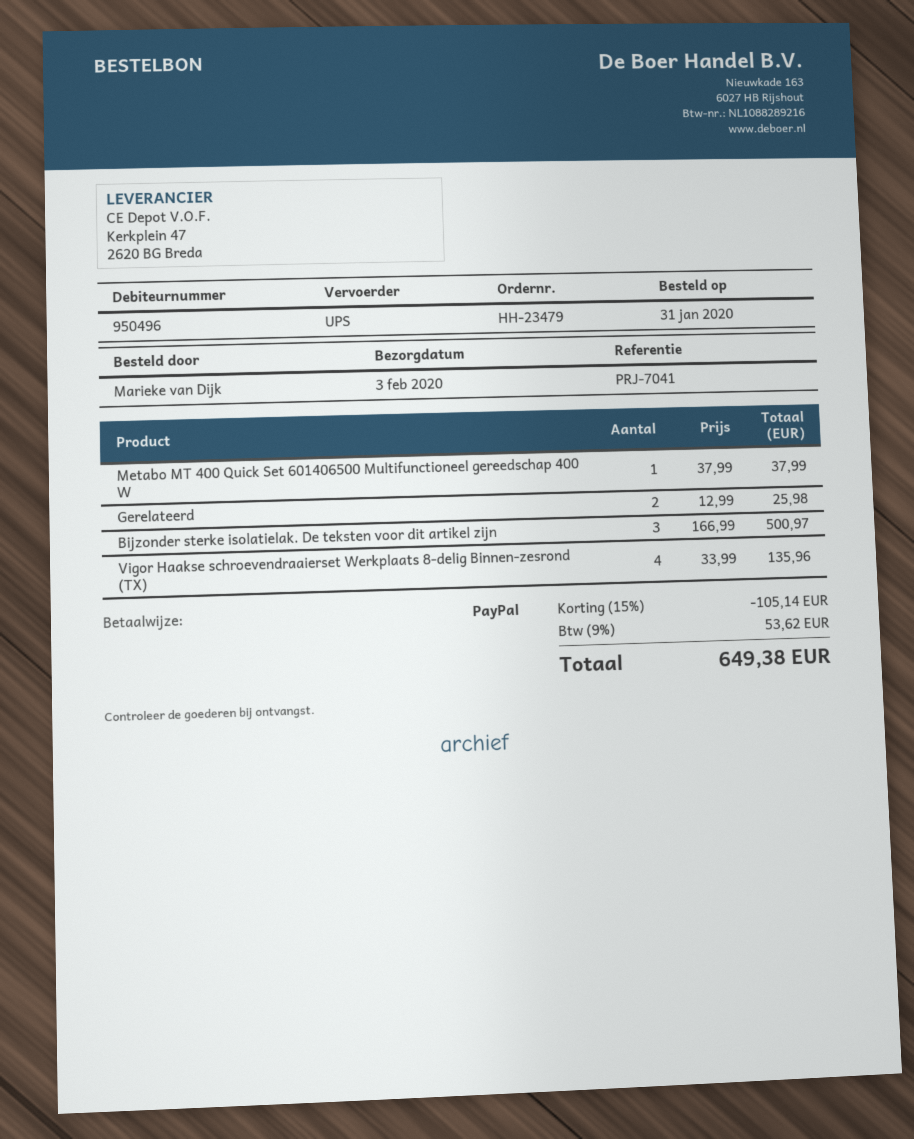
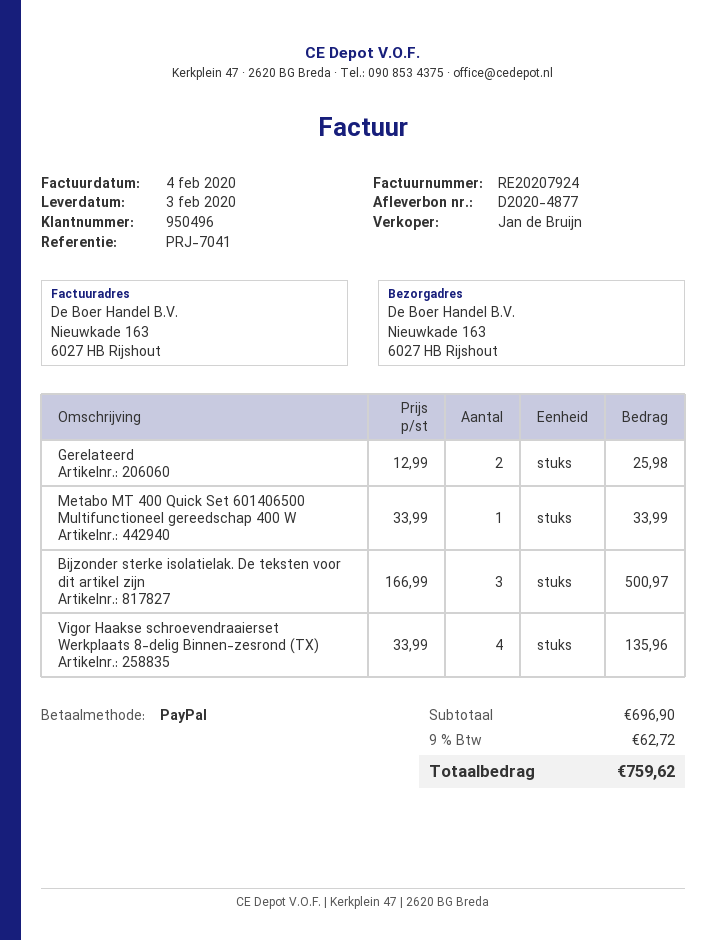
Metabo MT 400 Quick Set 601406500 Multifunctioneel gereedschap 400 W: 1 x 37.99 = 37.99 -> 1 x 33.99 = 33.99
discount: 15% = 105.14 -> none
tax: 9% = 53.62 -> 9% = 62.72
total: 649.38 -> 759.62

